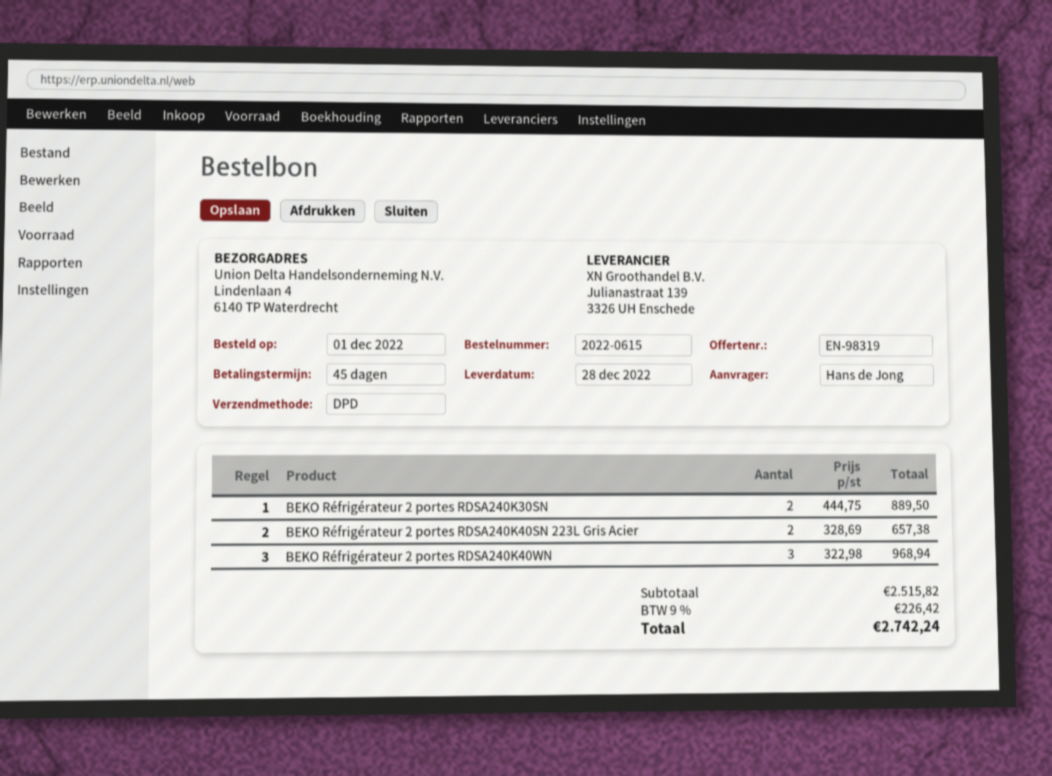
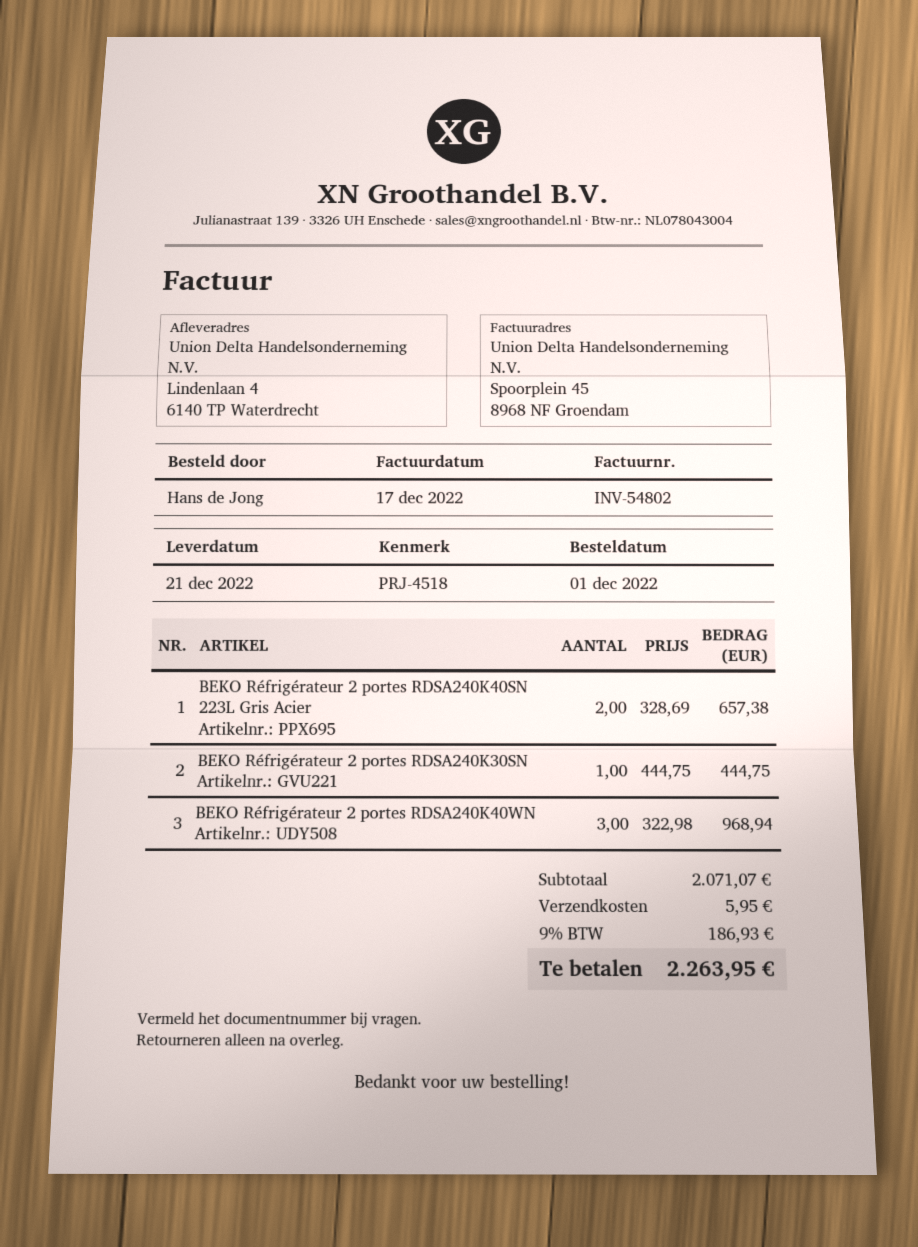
delivery date: 2022-12-28 -> 2022-12-21
BEKO Réfrigérateur 2 portes RDSA240K30SN: 2 x 444.75 = 889.50 -> 1 x 444.75 = 444.75
subtotal: 2515.82 -> 2071.07
shipping: none -> 5.95
tax: 9% = 226.42 -> 9% = 186.93
total: 2742.24 -> 2263.95

